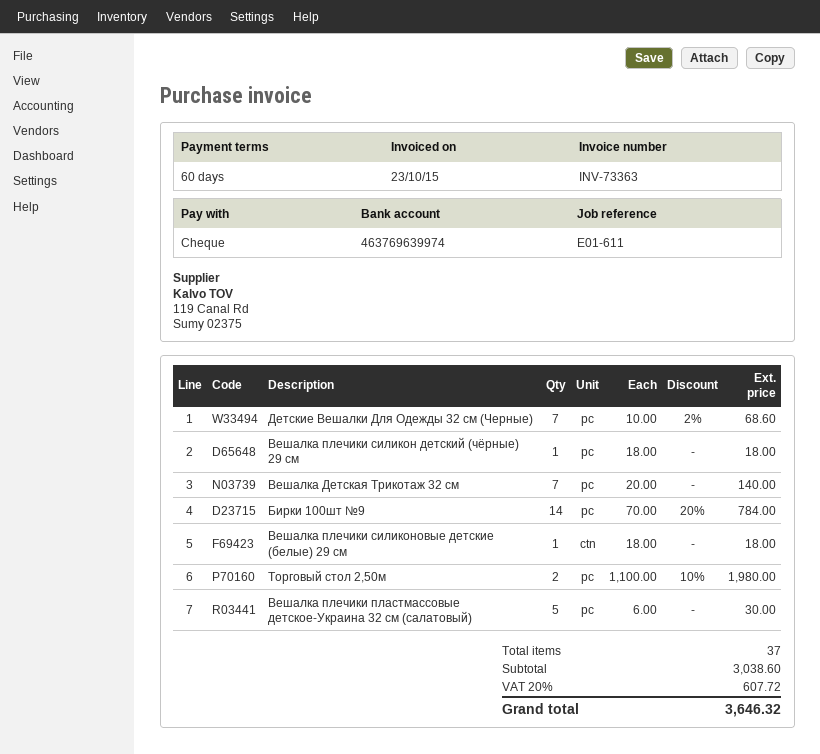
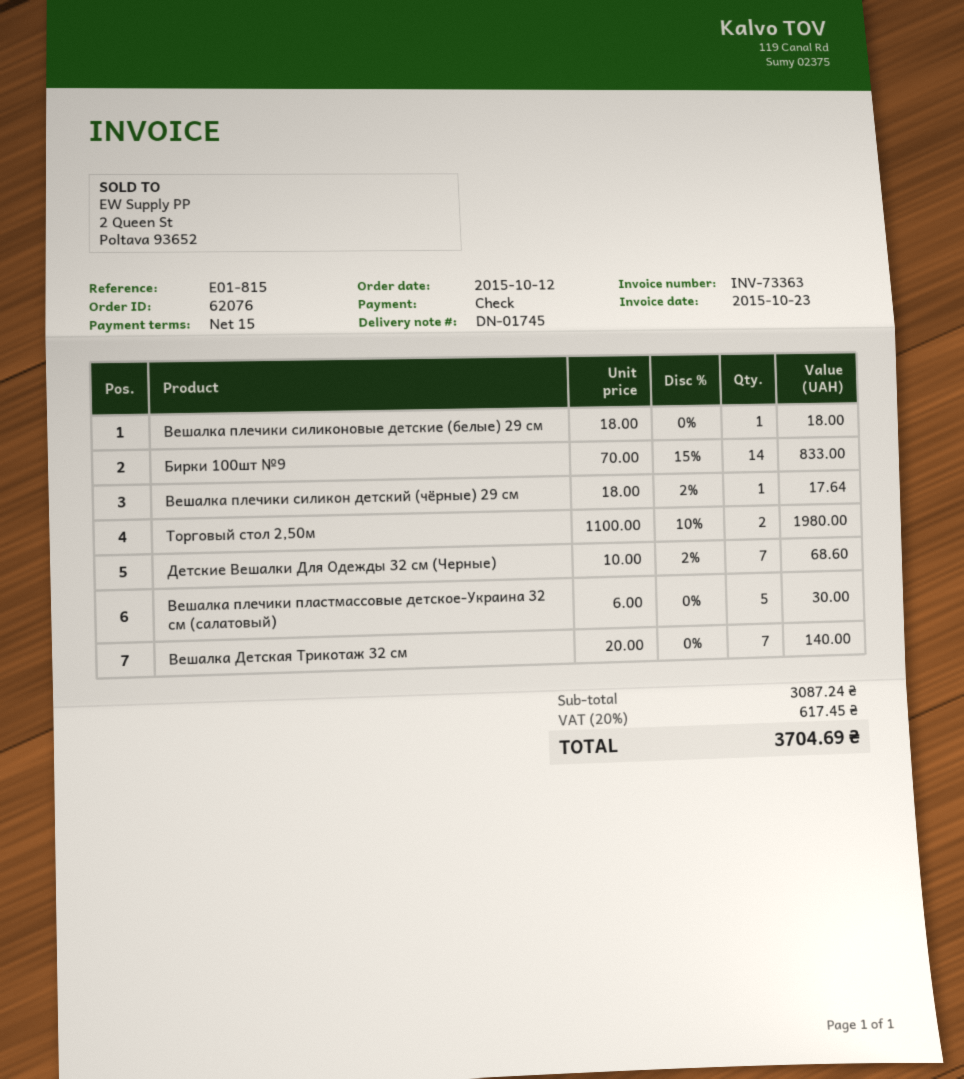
payment terms: 60 days -> 15 days
reference: E01-611 -> E01-815
Вешалка плечики силикон детский (чёрные) 29 см: 1 x 18.00 = 18.00 -> 1 x 18.00 - 2% = 17.64
Бирки 100шт №9: 14 x 70.00 - 20% = 784.00 -> 14 x 70.00 - 15% = 833.00
subtotal: 3038.60 -> 3087.24
tax: 20% = 607.72 -> 20% = 617.45
total: 3646.32 -> 3704.69

